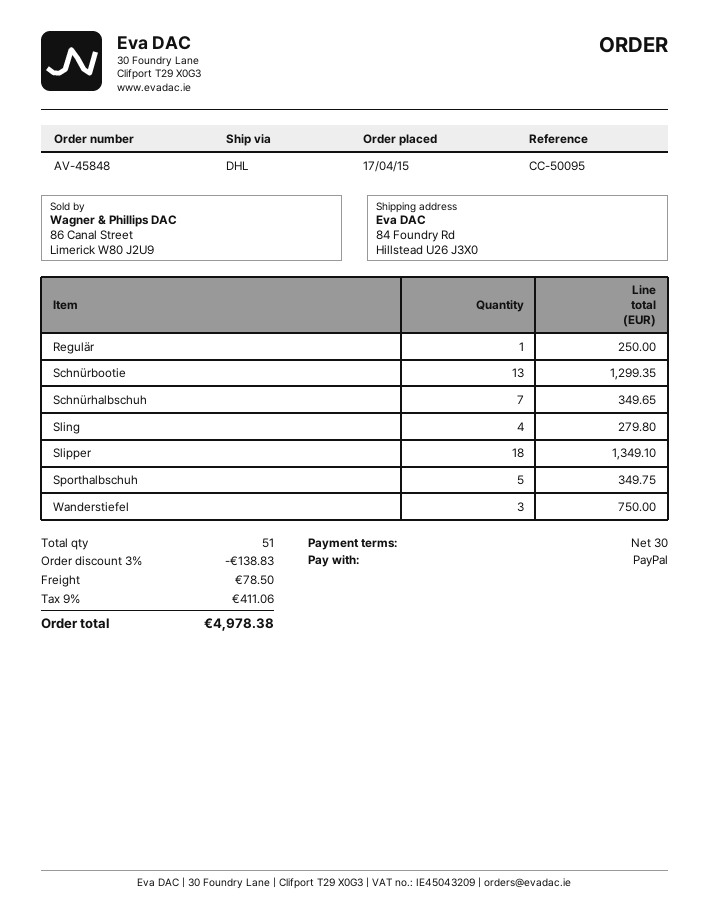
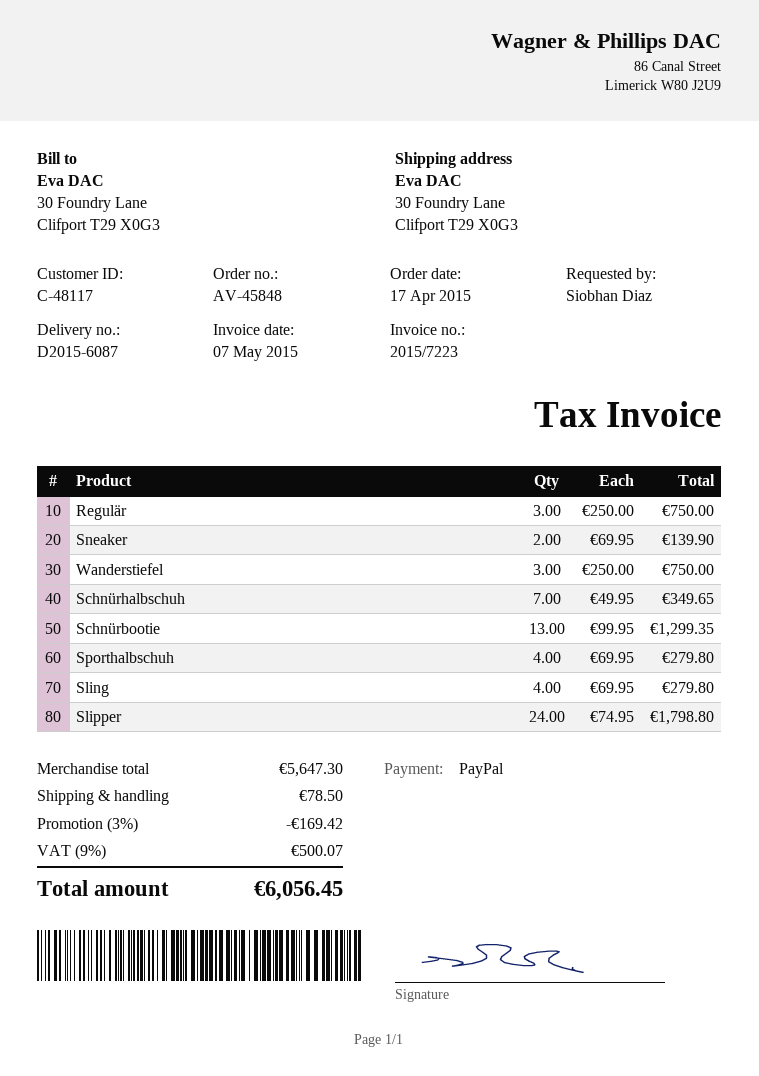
ship to: 84 Foundry Rd, Hillstead U26 J3X0 -> 30 Foundry Lane, Clifport T29 X0G3
Regulär: 1 for 250.00 -> 3 for 750.00
Slipper: 18 for 1349.10 -> 24 for 1798.80
Sporthalbschuh: 5 for 349.75 -> 4 for 279.80
Sneaker: none -> 2 for 139.90
discount: 3% = 138.83 -> 3% = 169.42
tax: 9% = 411.06 -> 9% = 500.07
total: 4978.38 -> 6056.45

